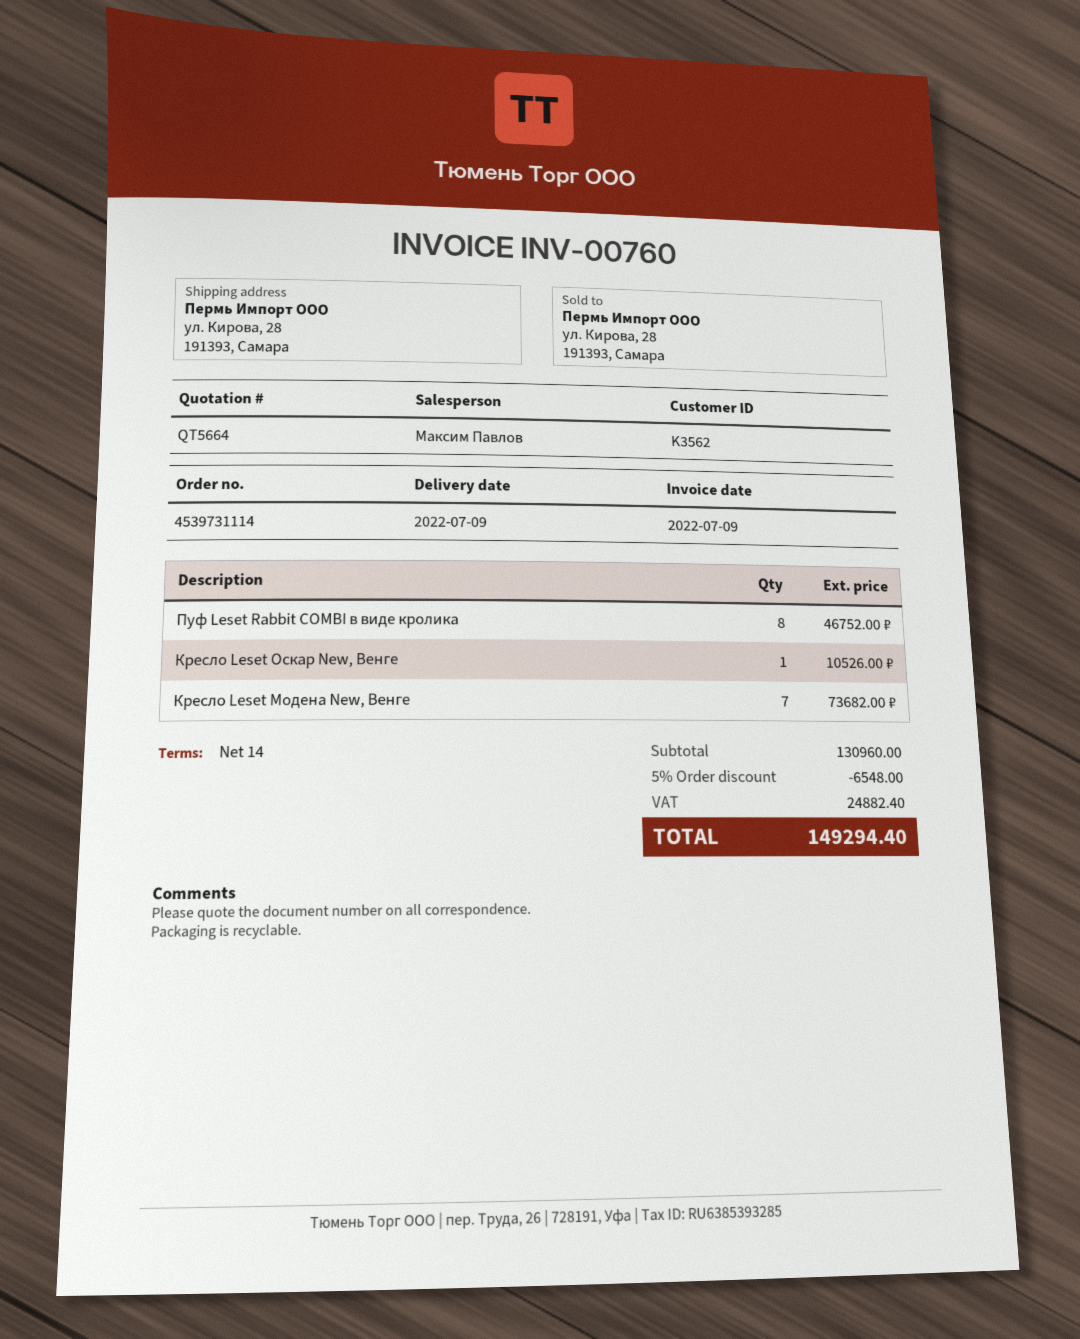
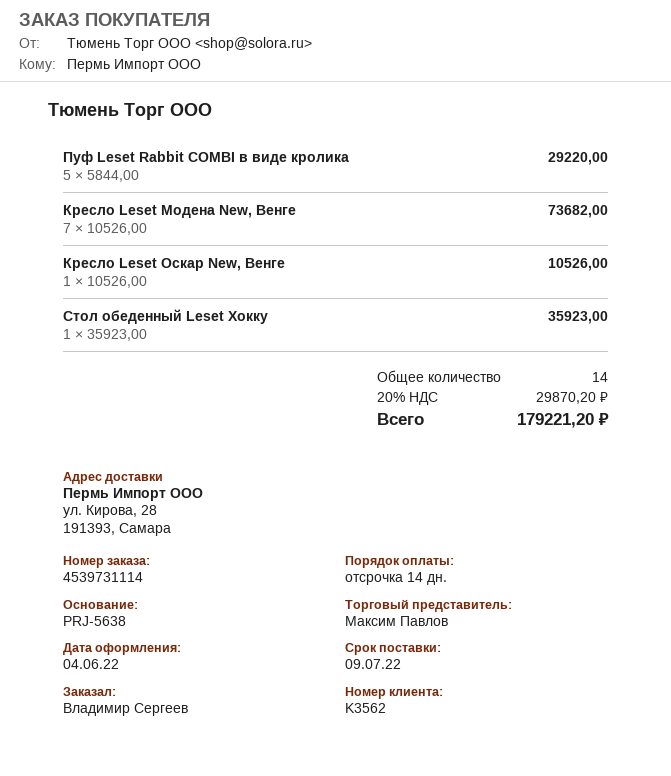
Пуф Leset Rabbit COMBI в виде кролика: 8 for 46752.00 -> 5 for 29220.00
Стол обеденный Leset Хокку: none -> 1 for 35923.00
discount: 5% = 6548.00 -> none
tax: 24882.40 -> 29870.20
total: 149294.40 -> 179221.20

